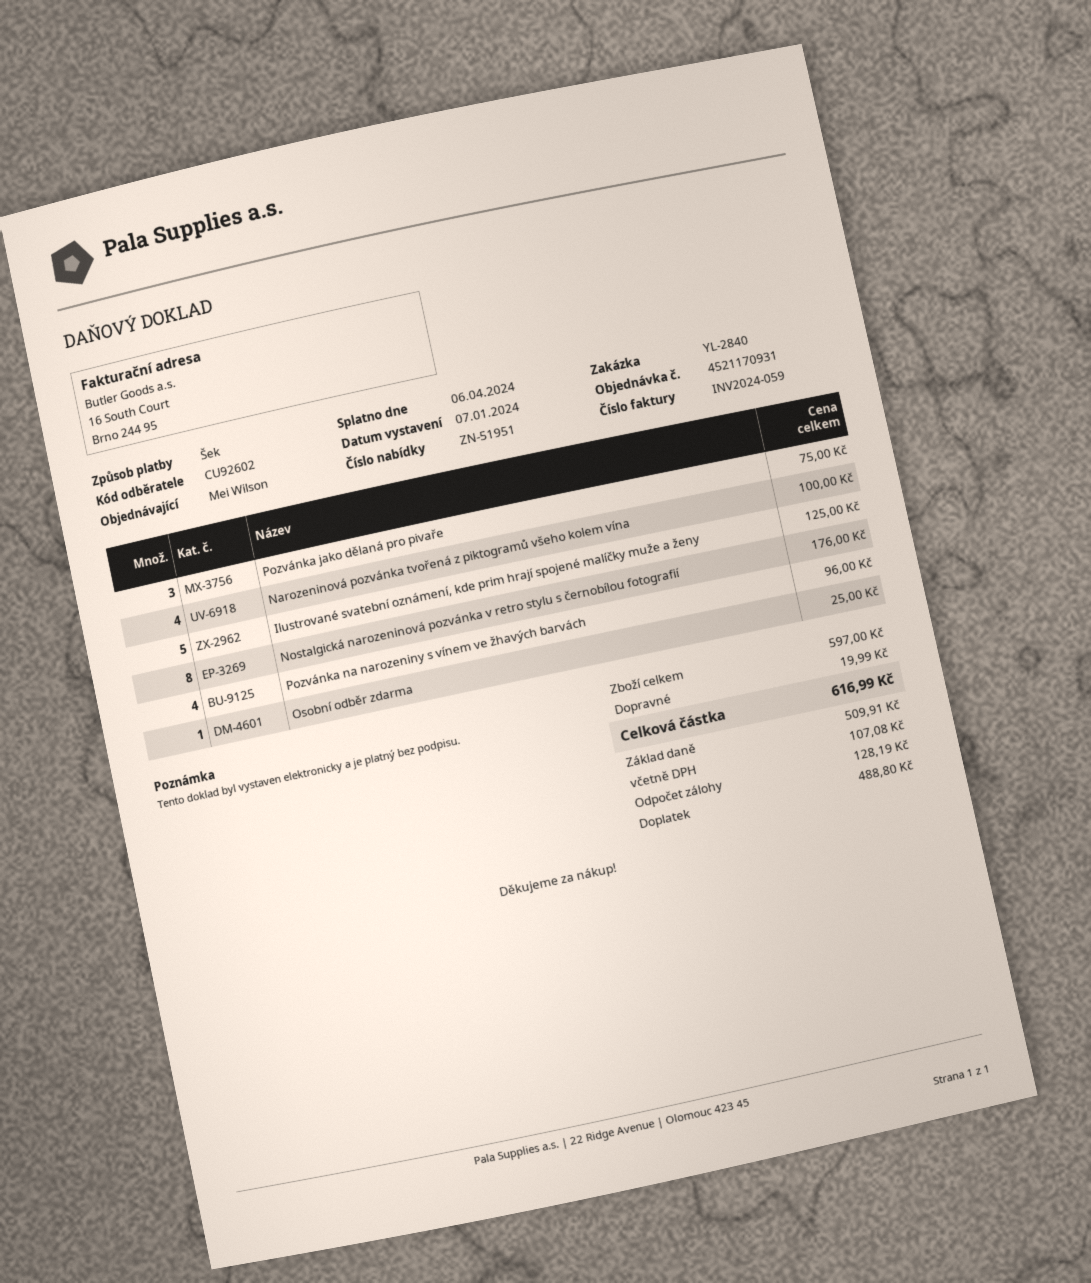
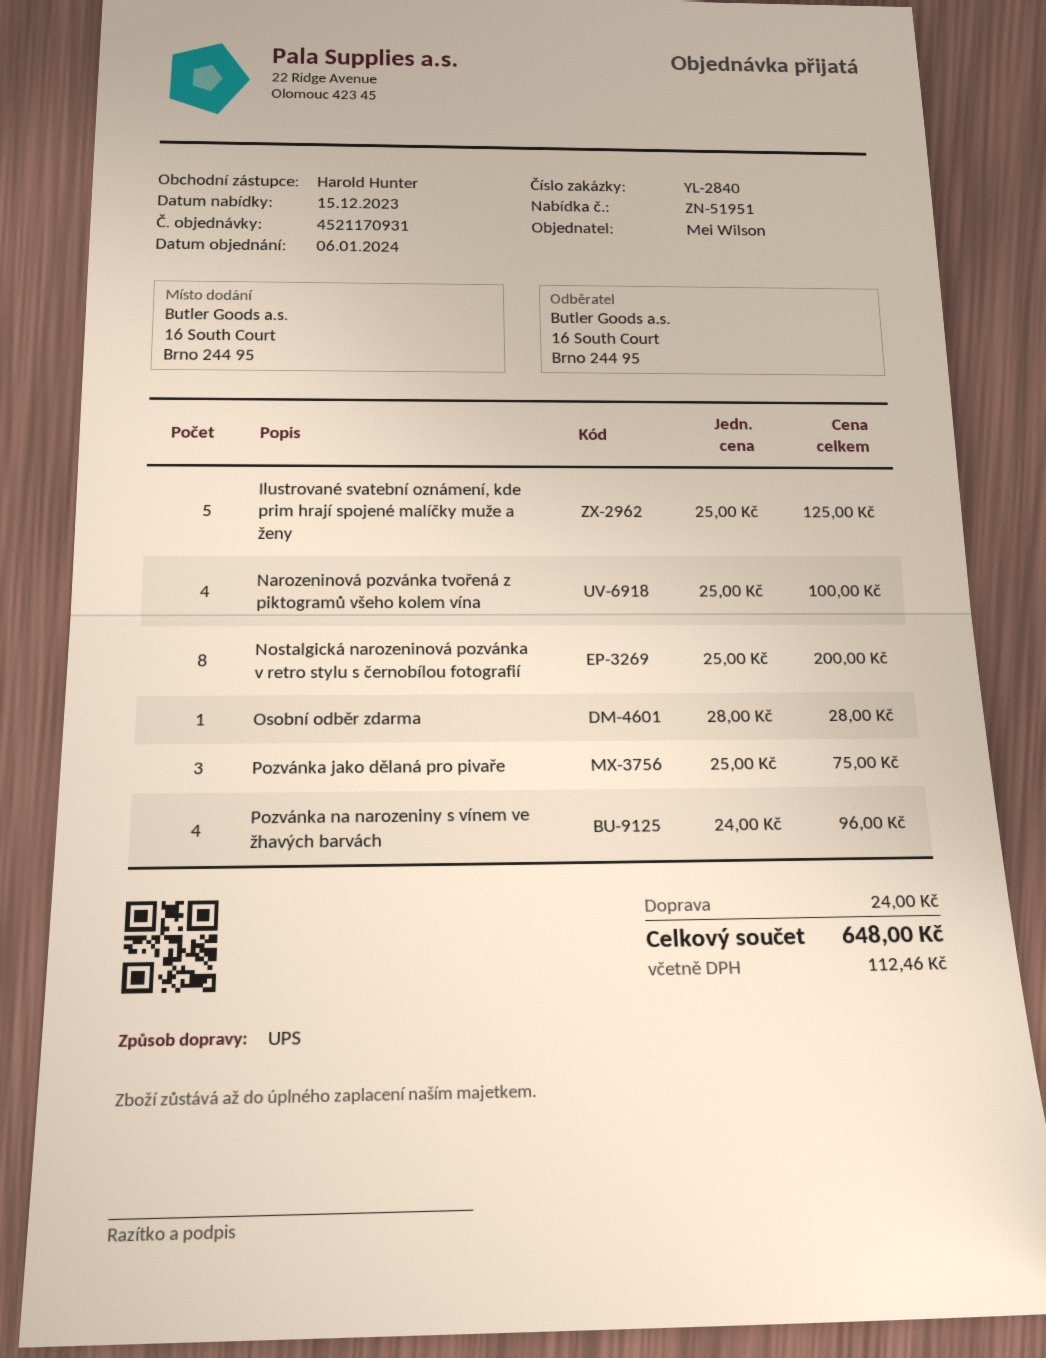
Nostalgická narozeninová pozvánka v retro stylu s černobílou fotografií: 8 for 176.00 -> 8 for 200.00
Osobní odběr zdarma: 1 for 25.00 -> 1 for 28.00
shipping: 19.99 -> 24.00
tax: 107.08 -> 112.46
total: 616.99 -> 648.00

